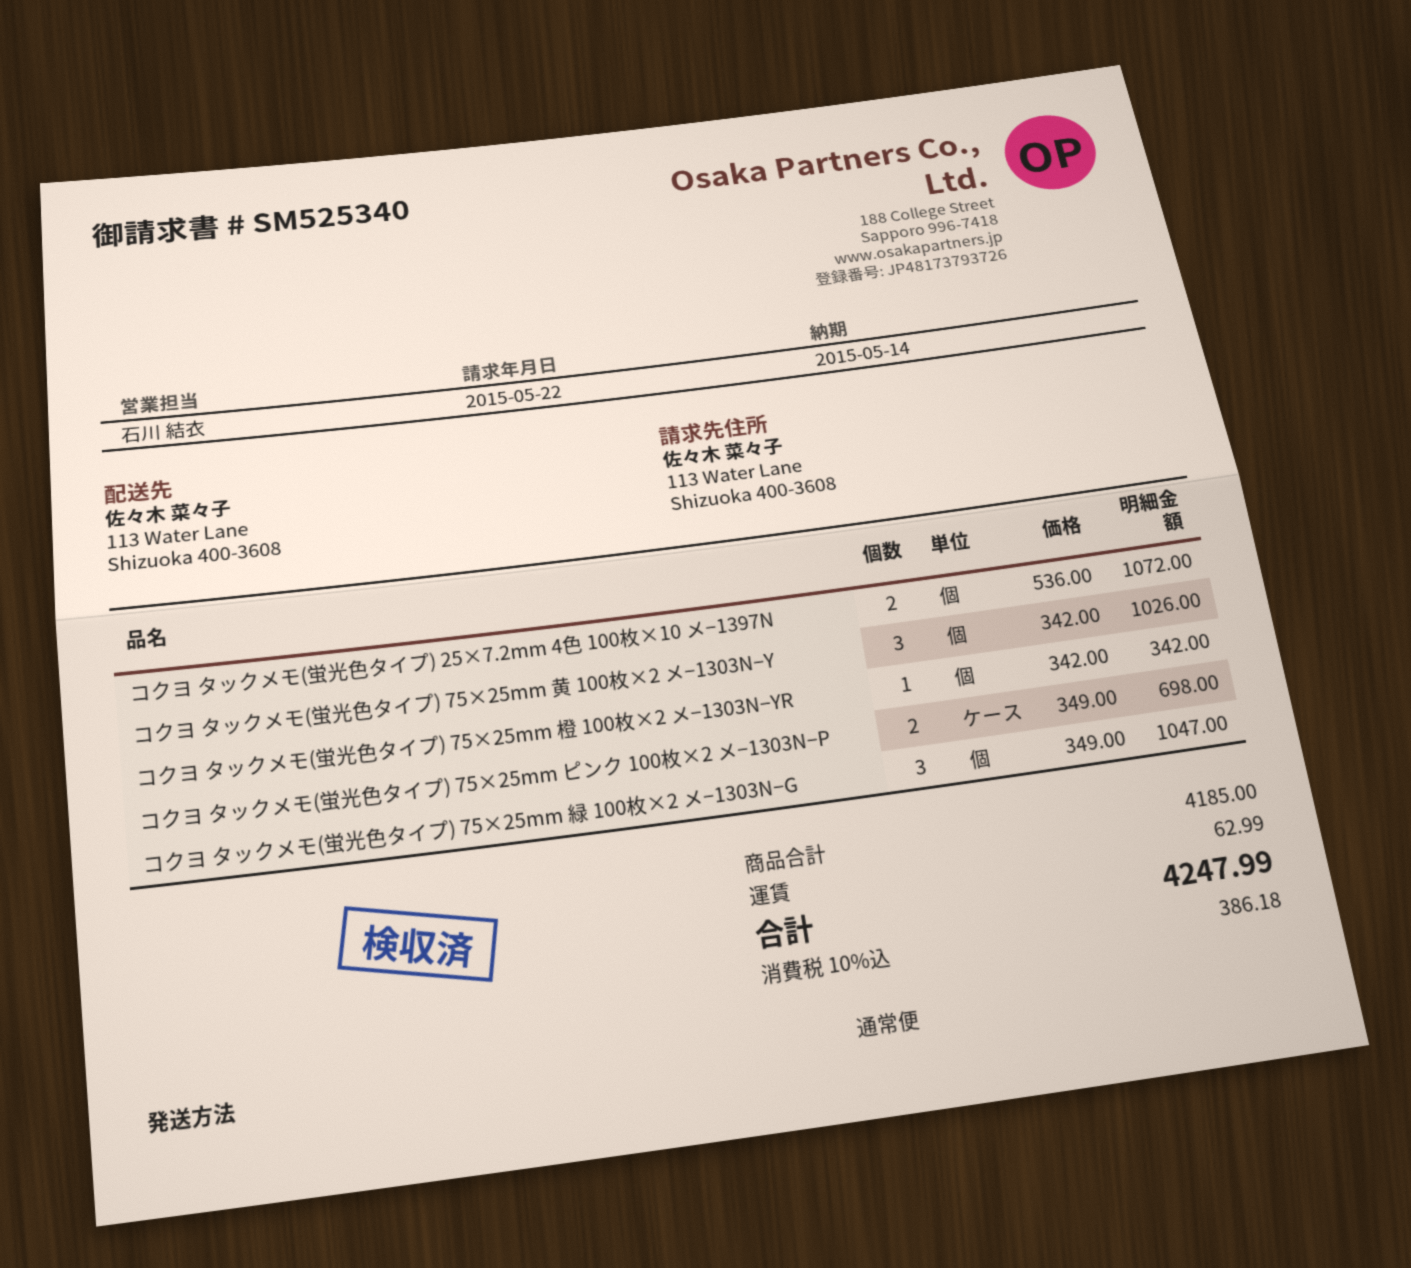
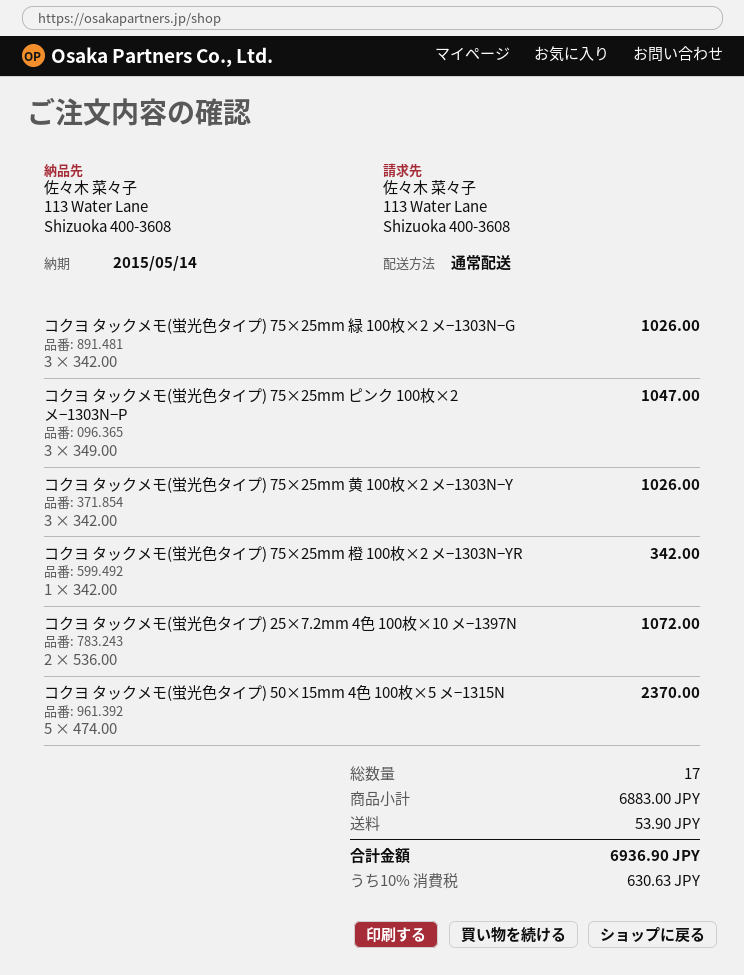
コクヨ タックメモ(蛍光色タイプ) 75×25mm ピンク 100枚×2 メ−1303N−P: 2 x 349.00 = 698.00 -> 3 x 349.00 = 1047.00
コクヨ タックメモ(蛍光色タイプ) 75×25mm 緑 100枚×2 メ−1303N−G: 3 x 349.00 = 1047.00 -> 3 x 342.00 = 1026.00
コクヨ タックメモ(蛍光色タイプ) 50×15mm 4色 100枚×5 メ−1315N: none -> 5 x 474.00 = 2370.00
subtotal: 4185.00 -> 6883.00
shipping: 62.99 -> 53.90
tax: 10% = 386.18 -> 10% = 630.63
total: 4247.99 -> 6936.90

